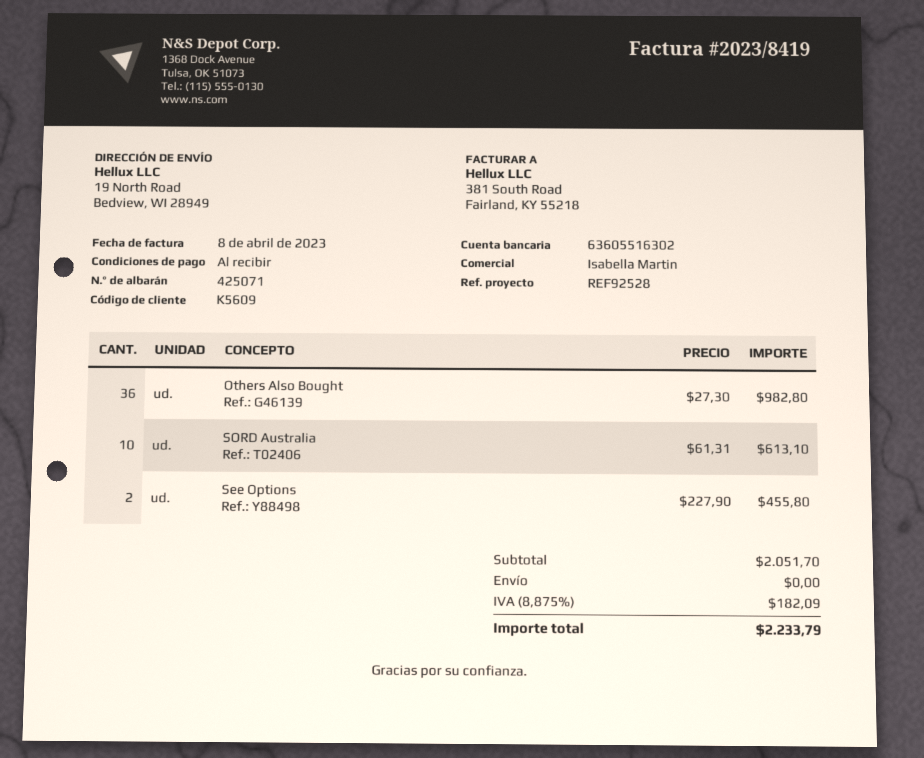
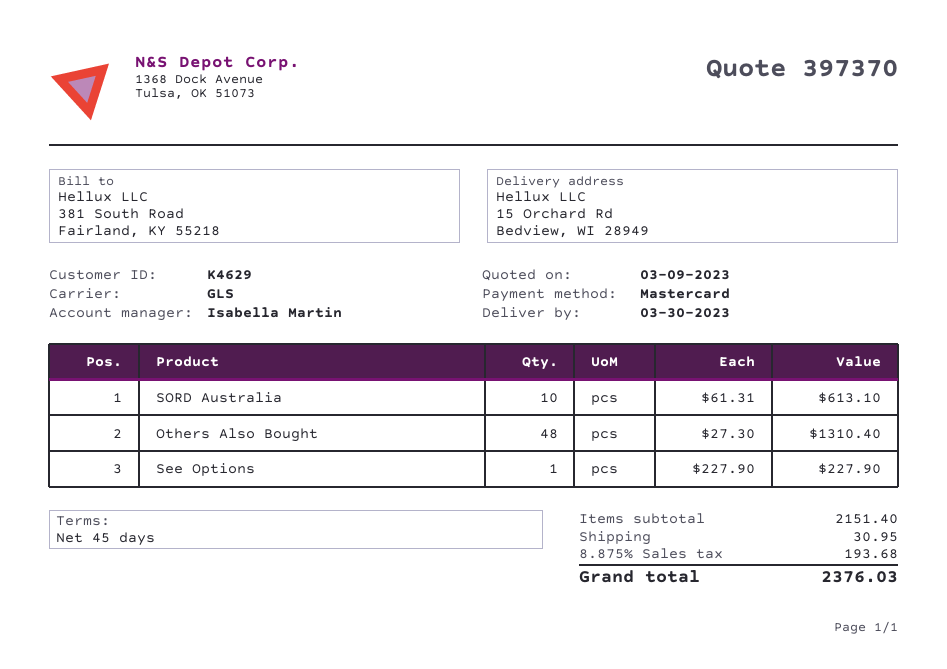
payment terms: on receipt -> 45 days
customer number: K5609 -> K4629
ship to: 19 North Road, Bedview, WI 28949 -> 15 Orchard Rd, Bedview, WI 28949
Others Also Bought: 36 x 27.30 = 982.80 -> 48 x 27.30 = 1310.40
See Options: 2 x 227.90 = 455.80 -> 1 x 227.90 = 227.90
subtotal: 2051.70 -> 2151.40
shipping: 0.00 -> 30.95
tax: 8.875% = 182.09 -> 8.875% = 193.68
total: 2233.79 -> 2376.03

